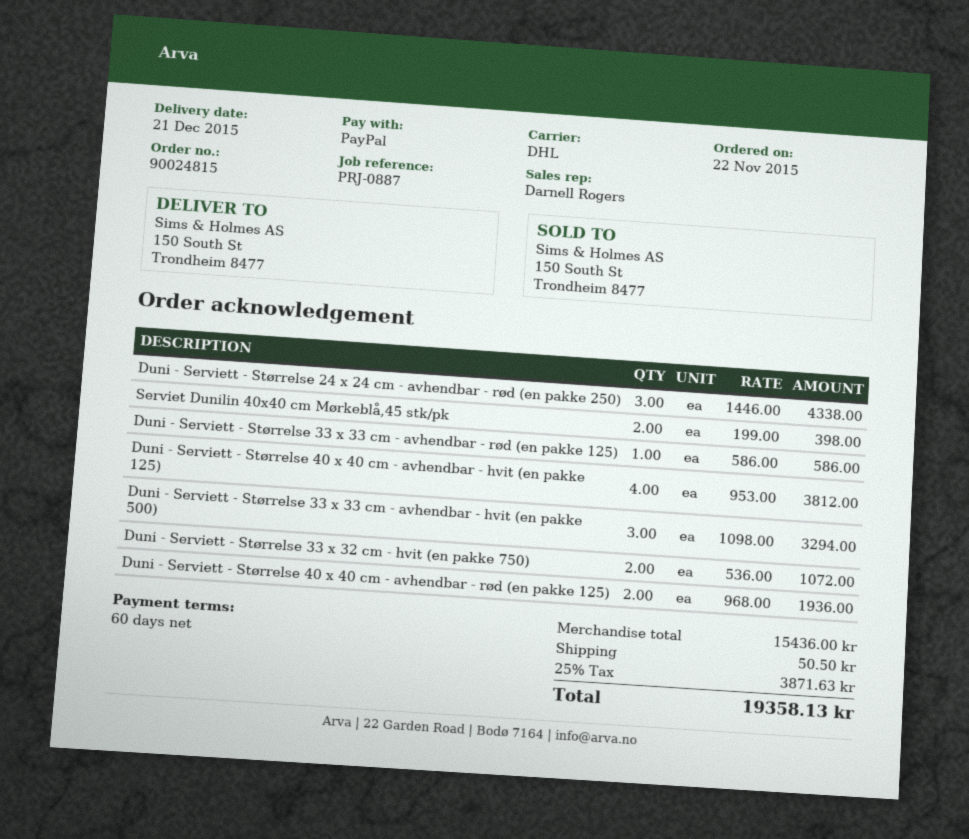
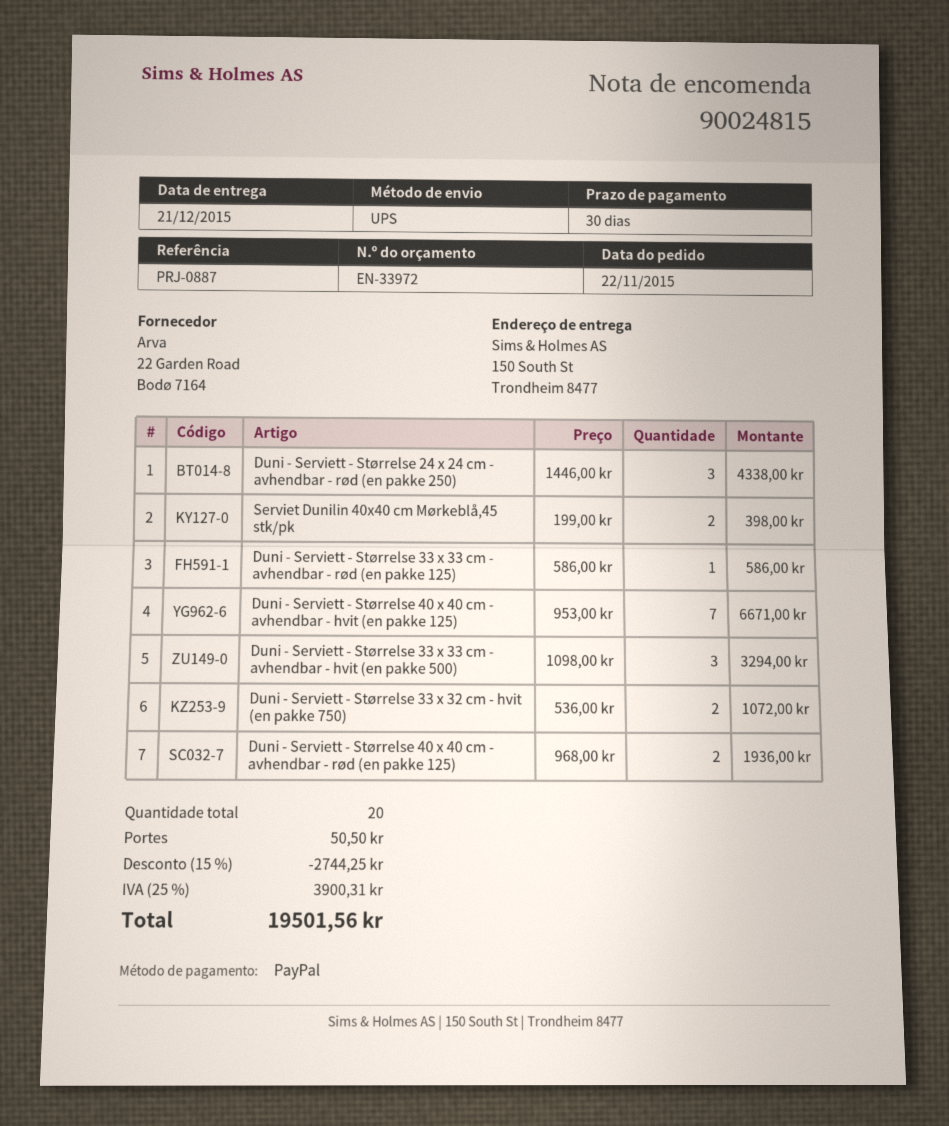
payment terms: 60 days -> 30 days
shipping method: DHL -> UPS
Duni - Serviett - Størrelse 40 x 40 cm - avhendbar - hvit (en pakke 125): 4 x 953.00 = 3812.00 -> 7 x 953.00 = 6671.00
discount: none -> 15% = 2744.25
tax: 25% = 3871.63 -> 25% = 3900.31
total: 19358.13 -> 19501.56

